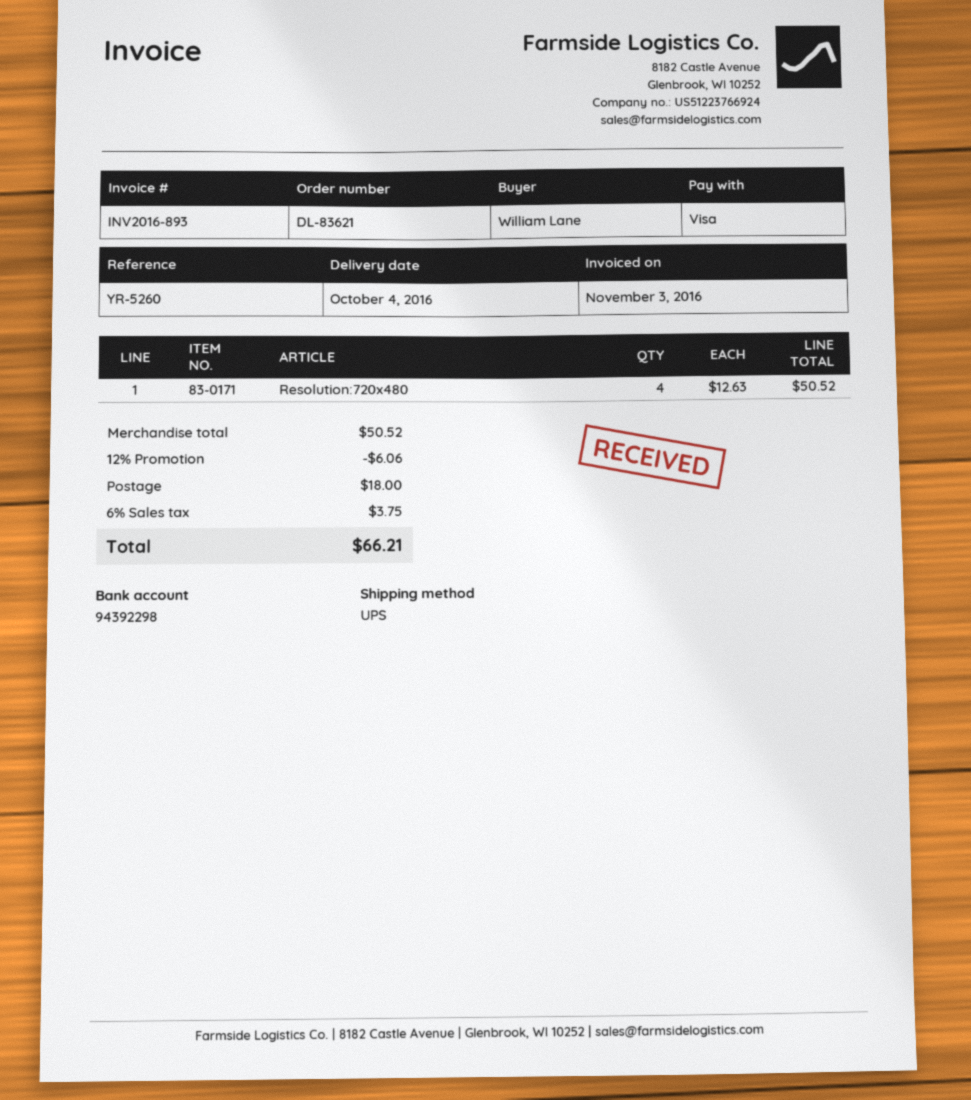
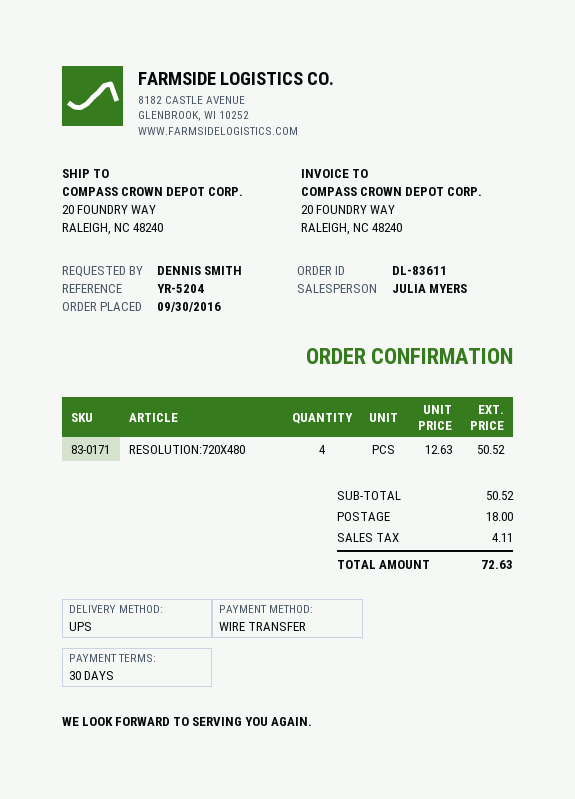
order number: DL-83621 -> DL-83611
reference: YR-5260 -> YR-5204
ordered by: William Lane -> DENNIS SMITH
payment method: Visa -> bank transfer
discount: 12% = 6.06 -> none
tax: 3.75 -> 4.11
total: 66.21 -> 72.63

